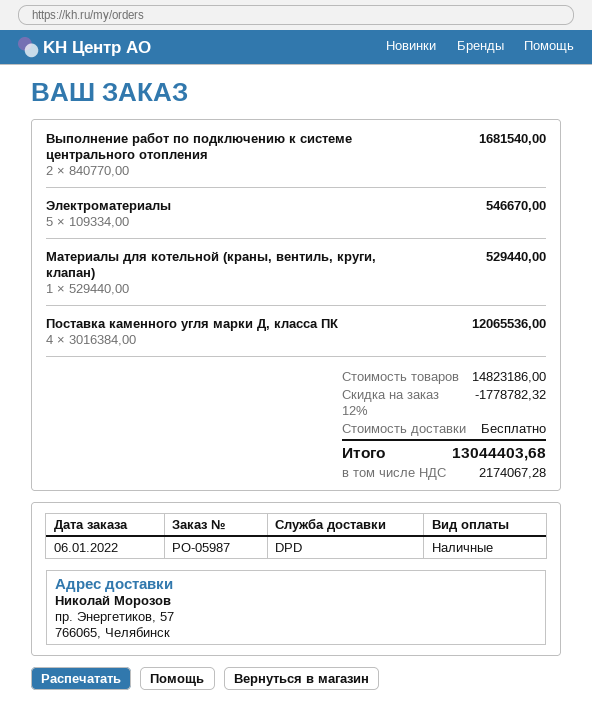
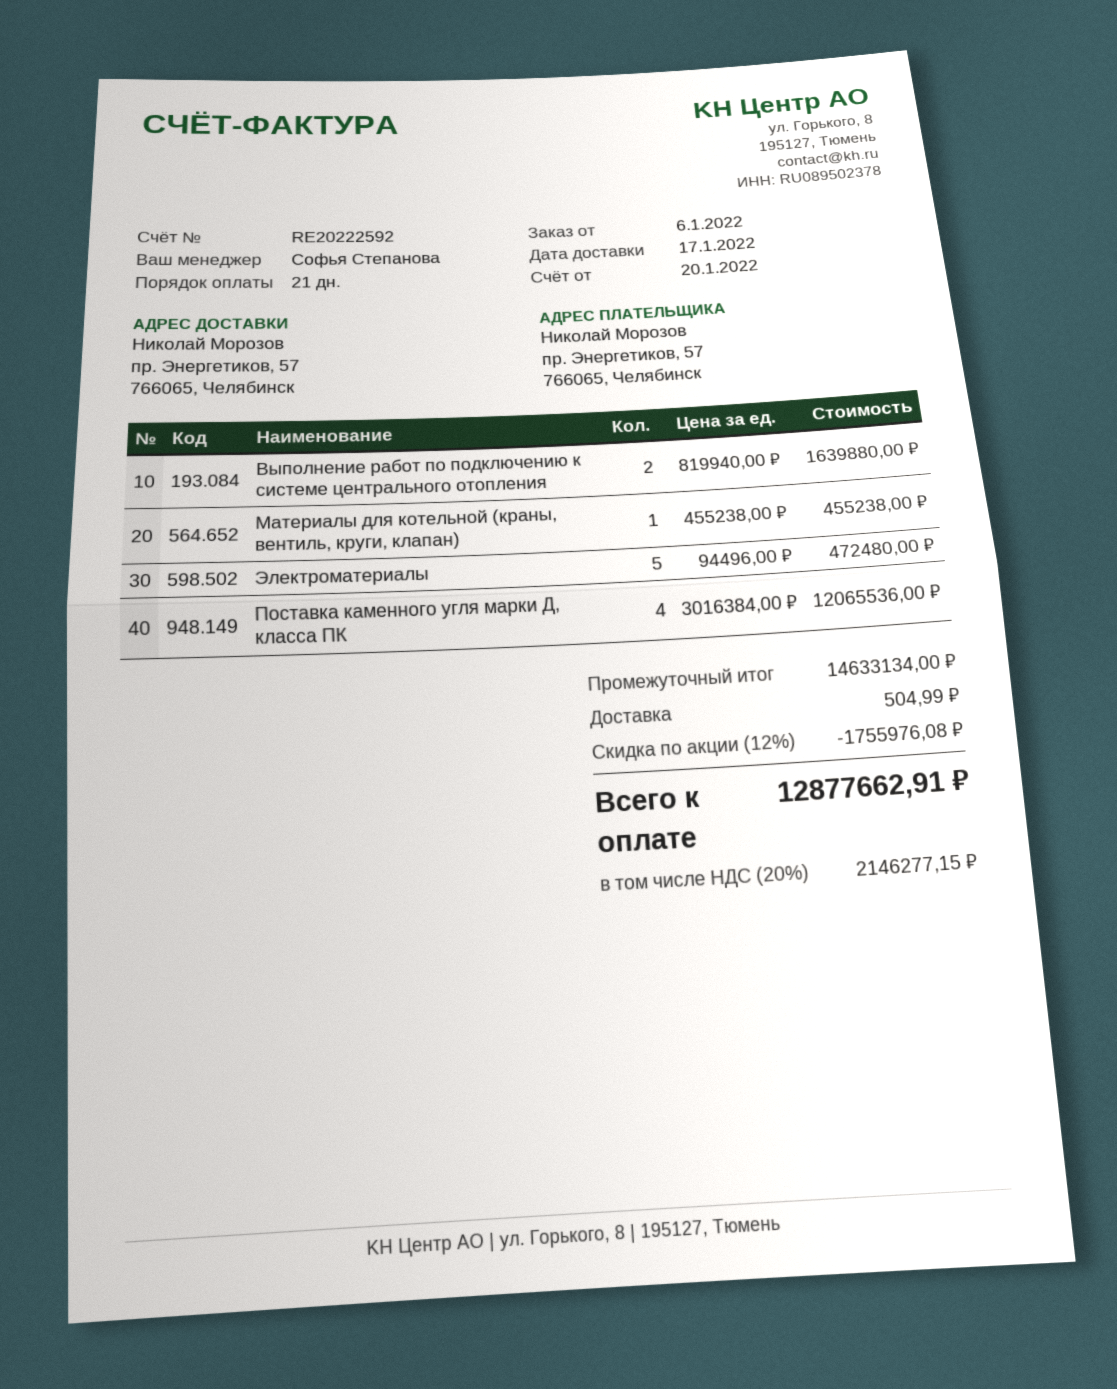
Выполнение работ по подключению к системе центрального отопления: 2 x 840770.00 = 1681540.00 -> 2 x 819940.00 = 1639880.00
Электроматериалы: 5 x 109334.00 = 546670.00 -> 5 x 94496.00 = 472480.00
Материалы для котельной (краны, вентиль, круги, клапан): 1 x 529440.00 = 529440.00 -> 1 x 455238.00 = 455238.00
subtotal: 14823186.00 -> 14633134.00
discount: 12% = 1778782.32 -> 12% = 1755976.08
shipping: 0.00 -> 504.99
tax: 2174067.28 -> 2146277.15
total: 13044403.68 -> 12877662.91

